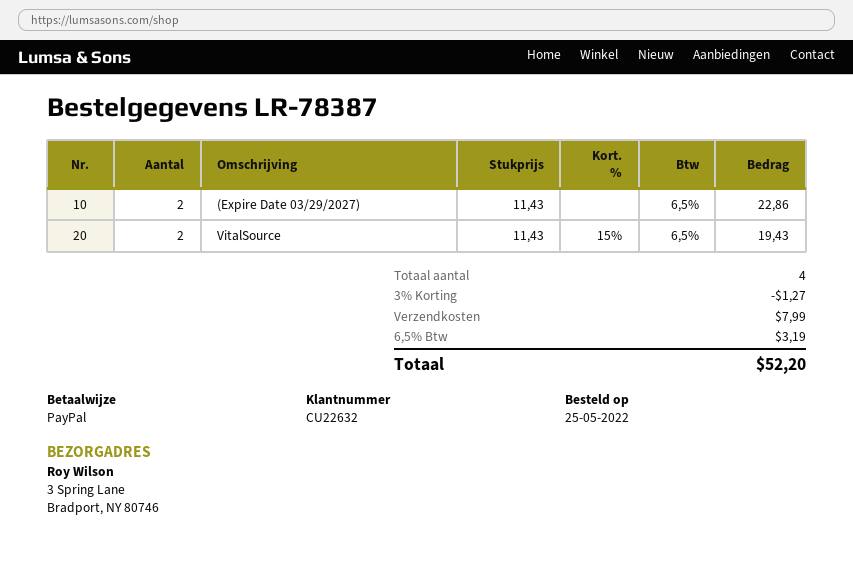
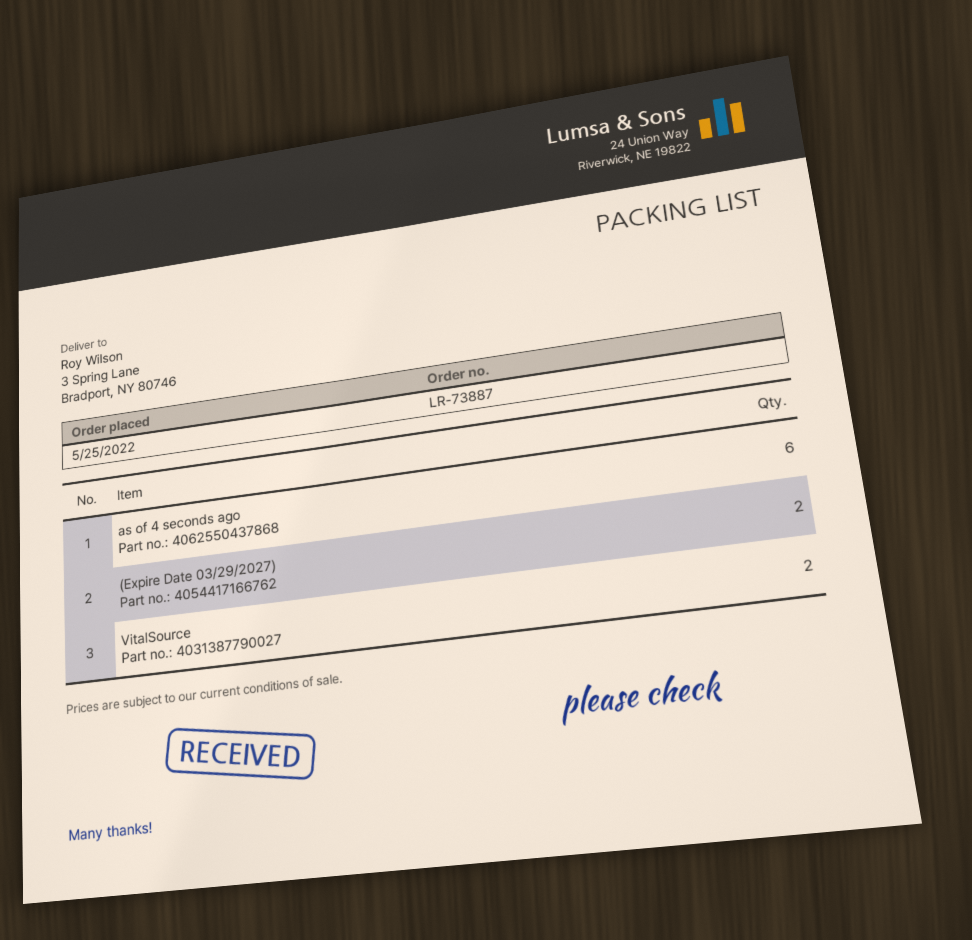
order number: LR-78387 -> LR-73887
as of 4 seconds ago: none -> 6

